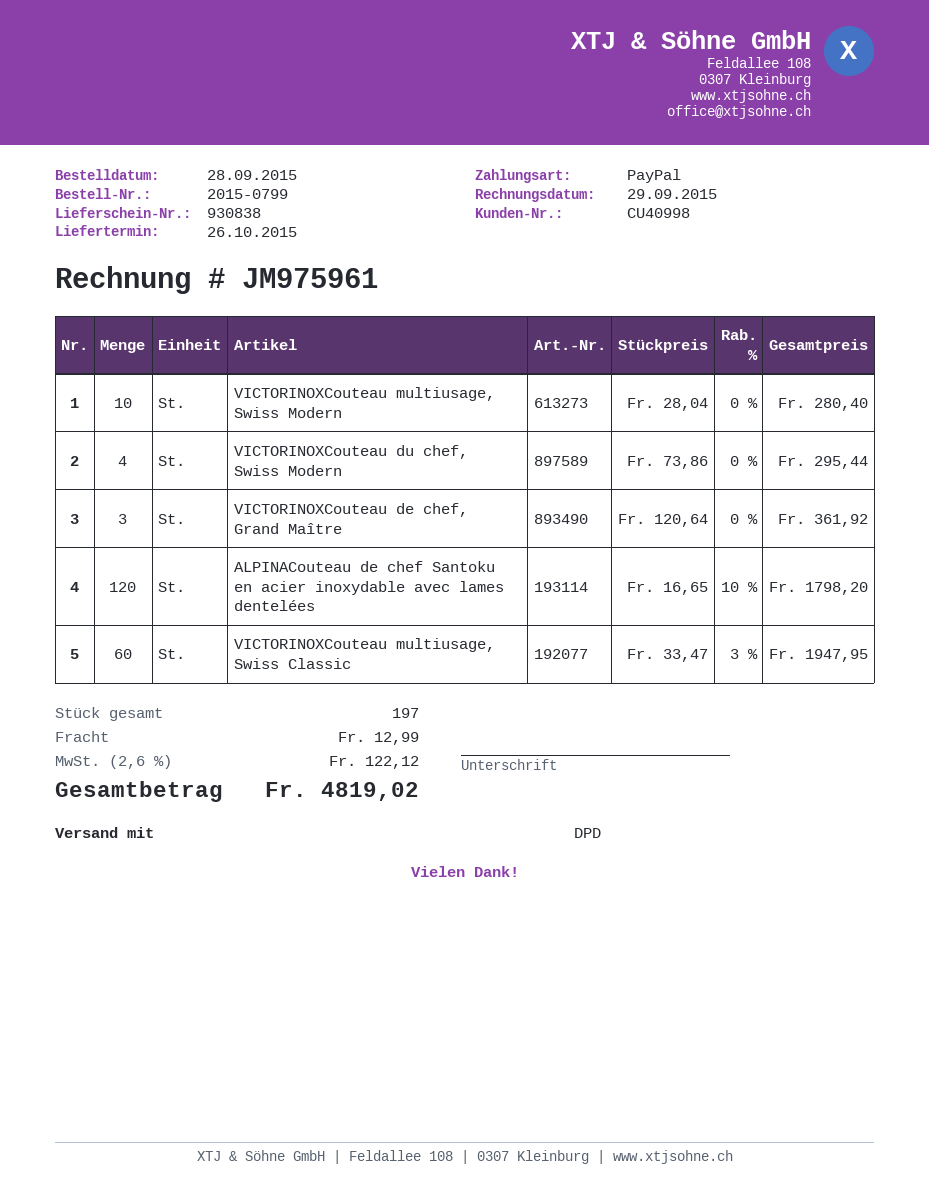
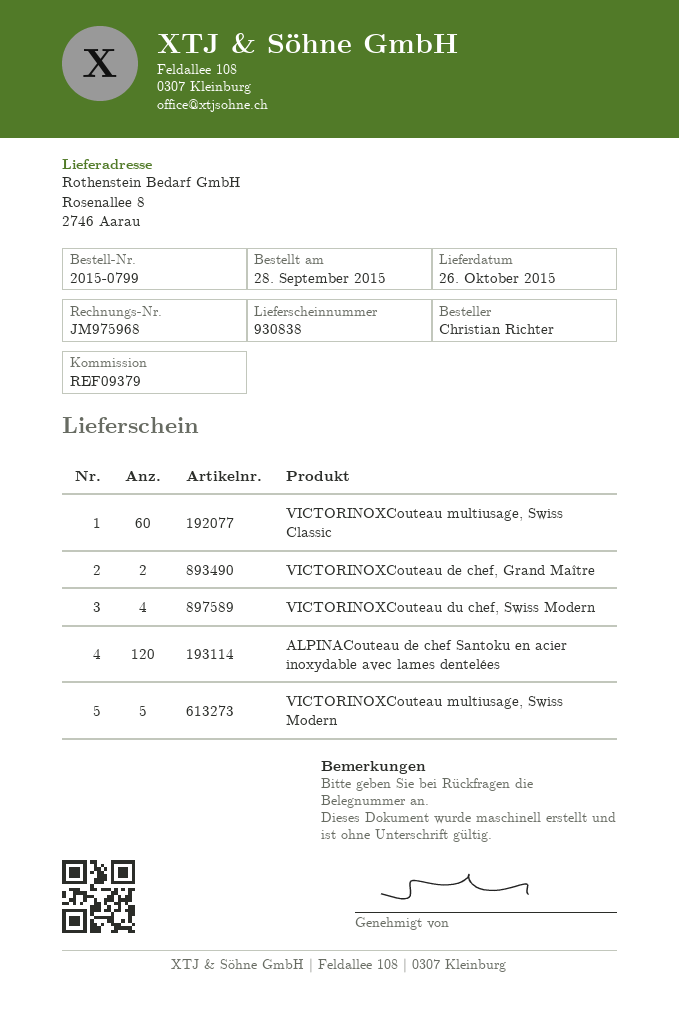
invoice number: JM975961 -> JM975968
VICTORINOXCouteau multiusage, Swiss Modern: 10 -> 5
VICTORINOXCouteau de chef, Grand Maître: 3 -> 2

